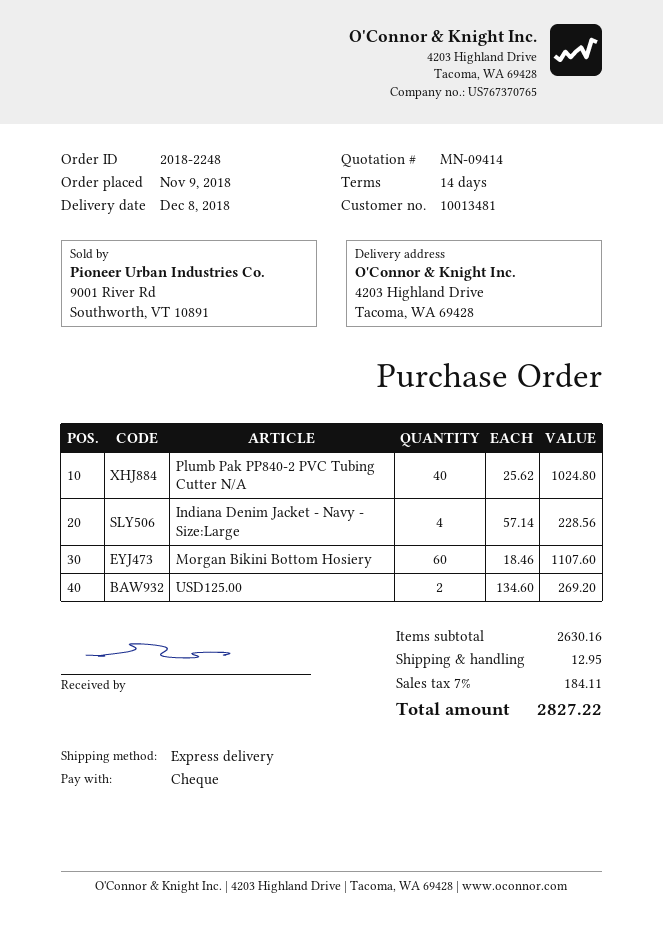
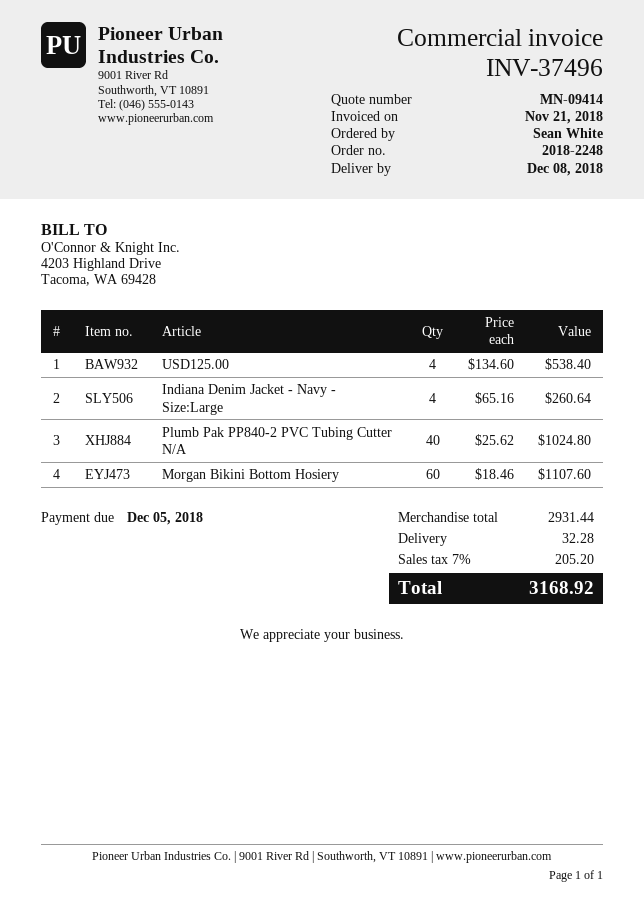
Indiana Denim Jacket - Navy - Size:Large: 4 x 57.14 = 228.56 -> 4 x 65.16 = 260.64
USD125.00: 2 x 134.60 = 269.20 -> 4 x 134.60 = 538.40
subtotal: 2630.16 -> 2931.44
shipping: 12.95 -> 32.28
tax: 7% = 184.11 -> 7% = 205.20
total: 2827.22 -> 3168.92

